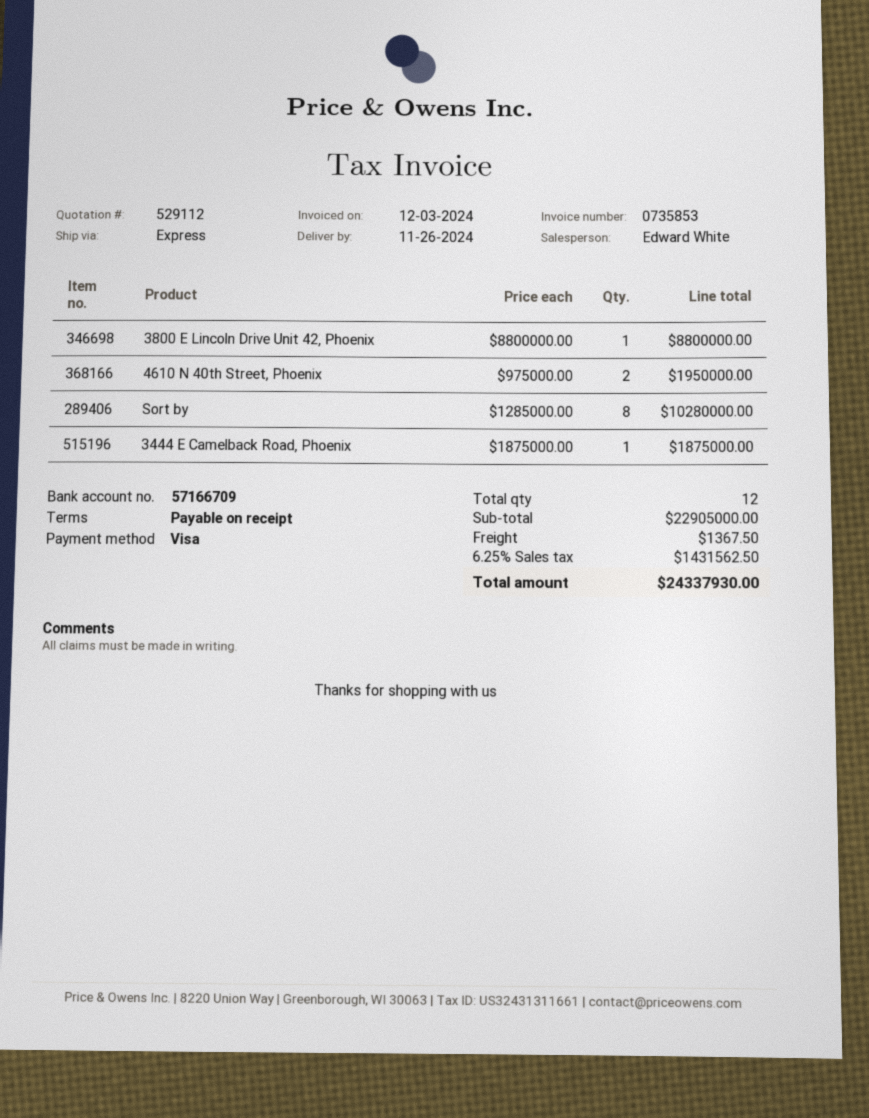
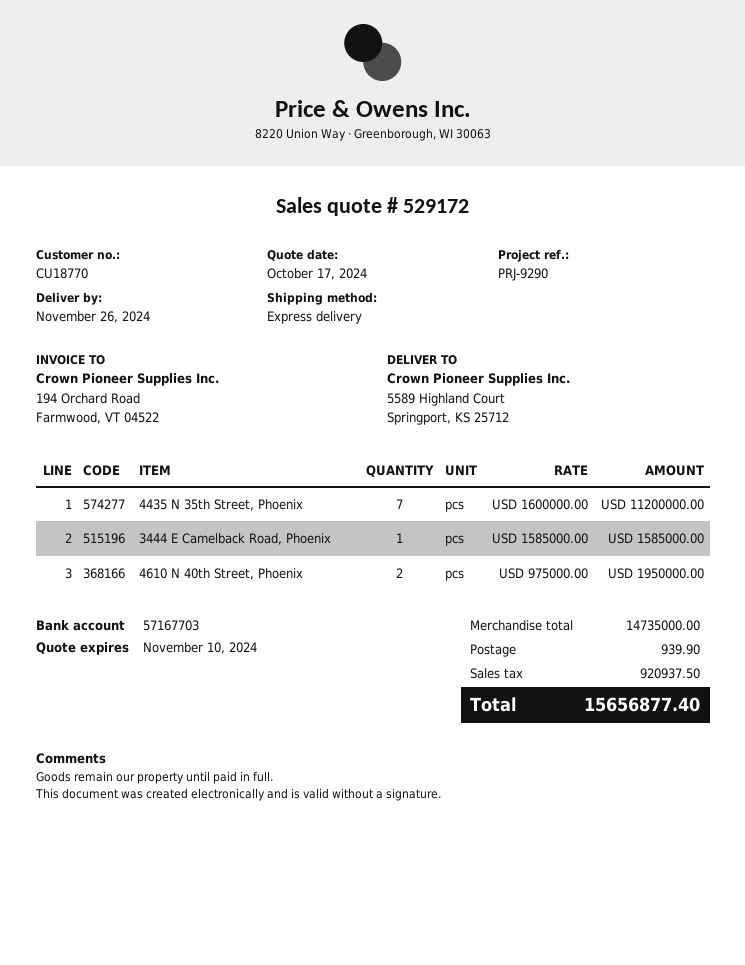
quote number: 529112 -> 529172
bank account: 57166709 -> 57167703
3800 E Lincoln Drive Unit 42, Phoenix: 1 x 8800000.00 = 8800000.00 -> none
Sort by: 8 x 1285000.00 = 10280000.00 -> none
3444 E Camelback Road, Phoenix: 1 x 1875000.00 = 1875000.00 -> 1 x 1585000.00 = 1585000.00
4435 N 35th Street, Phoenix: none -> 7 x 1600000.00 = 11200000.00
subtotal: 22905000.00 -> 14735000.00
shipping: 1367.50 -> 939.90
tax: 1431562.50 -> 920937.50
total: 24337930.00 -> 15656877.40

